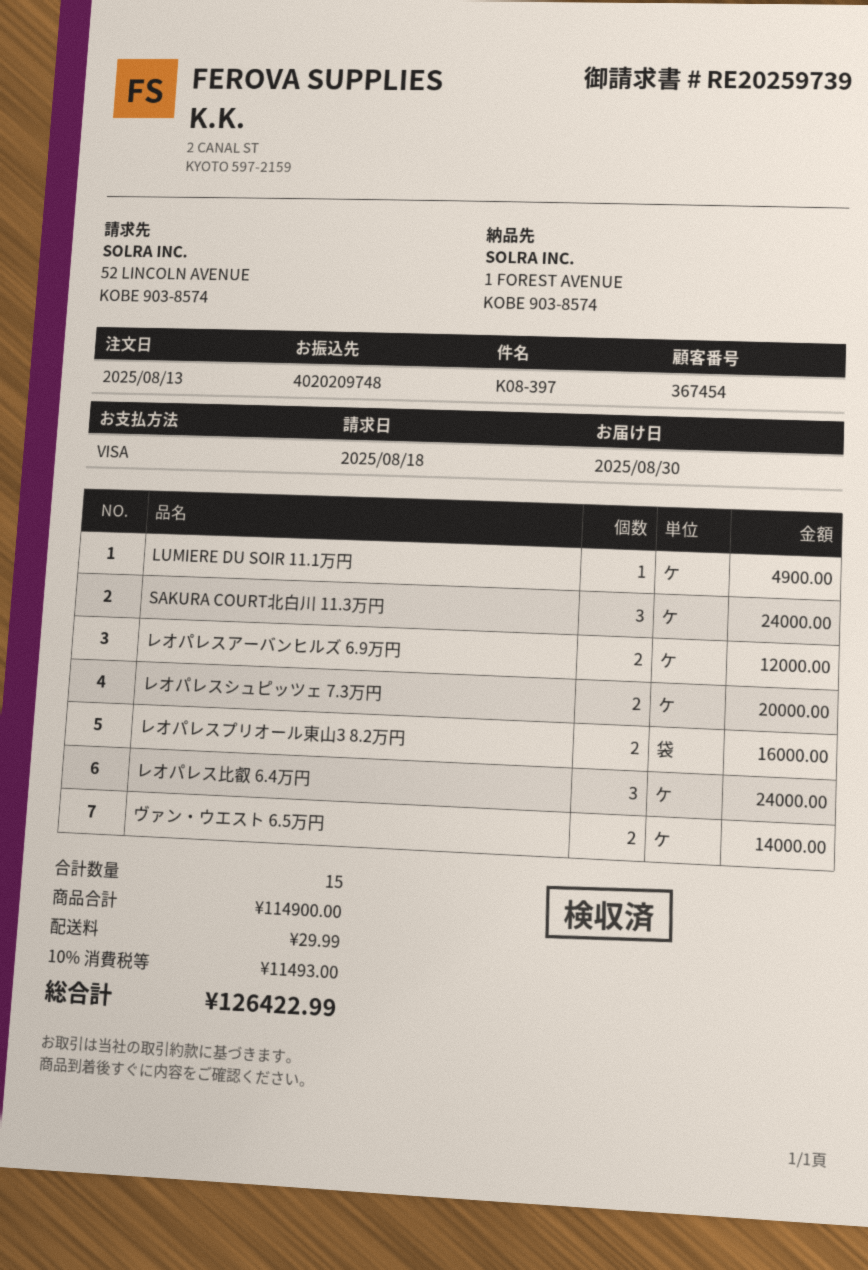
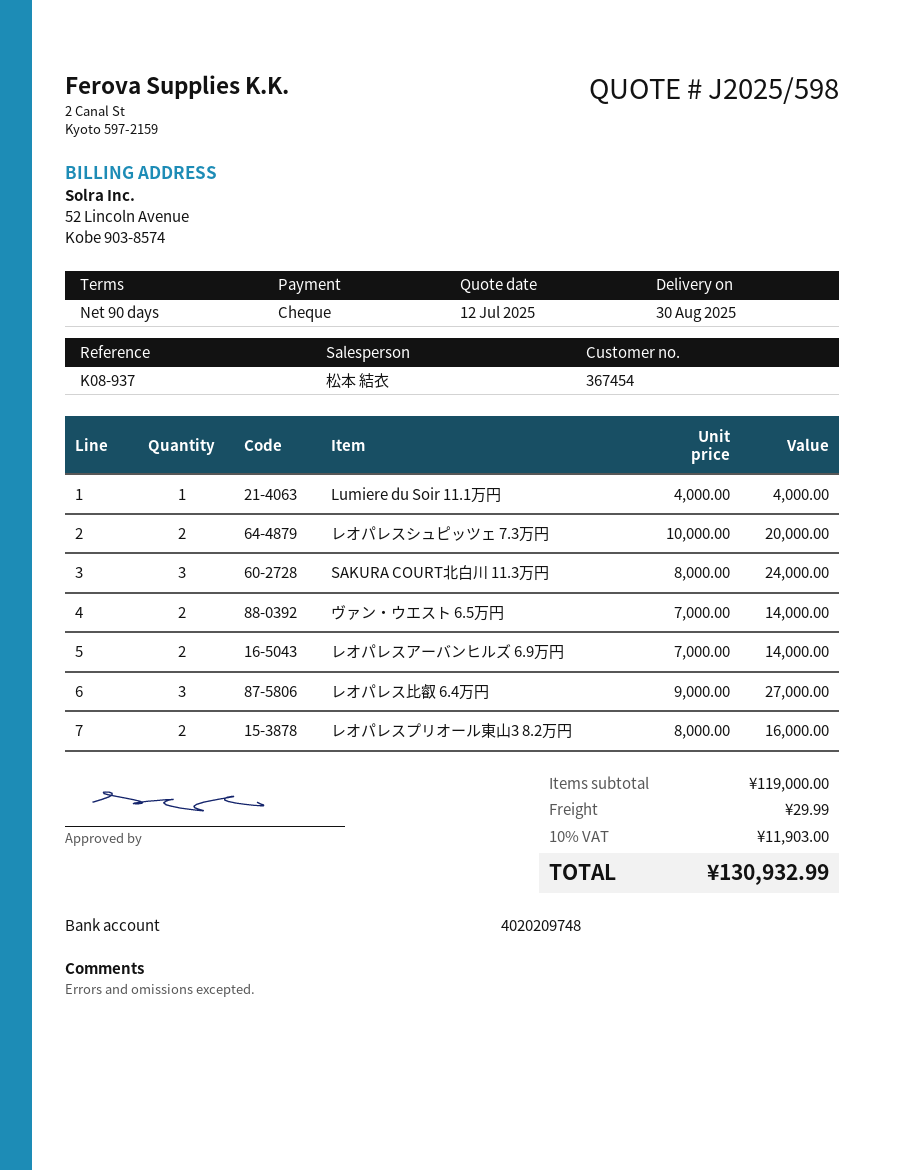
reference: K08-397 -> K08-937
payment method: Visa -> cheque
LUMIERE DU SOIR 11.1万円: 1 for 4900.00 -> 1 for 4000.00
レオパレスアーバンヒルズ 6.9万円: 2 for 12000.00 -> 2 for 14000.00
レオパレス比叡 6.4万円: 3 for 24000.00 -> 3 for 27000.00
subtotal: 114900.00 -> 119000.00
tax: 10% = 11493.00 -> 10% = 11903.00
total: 126422.99 -> 130932.99

